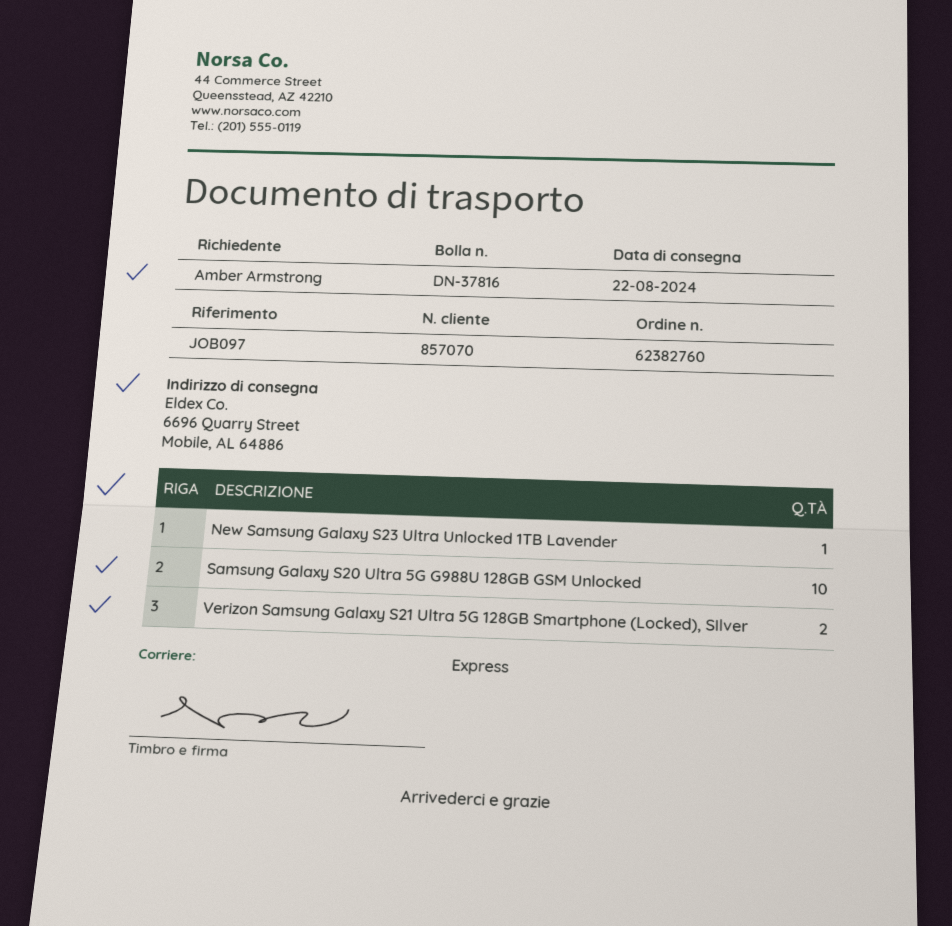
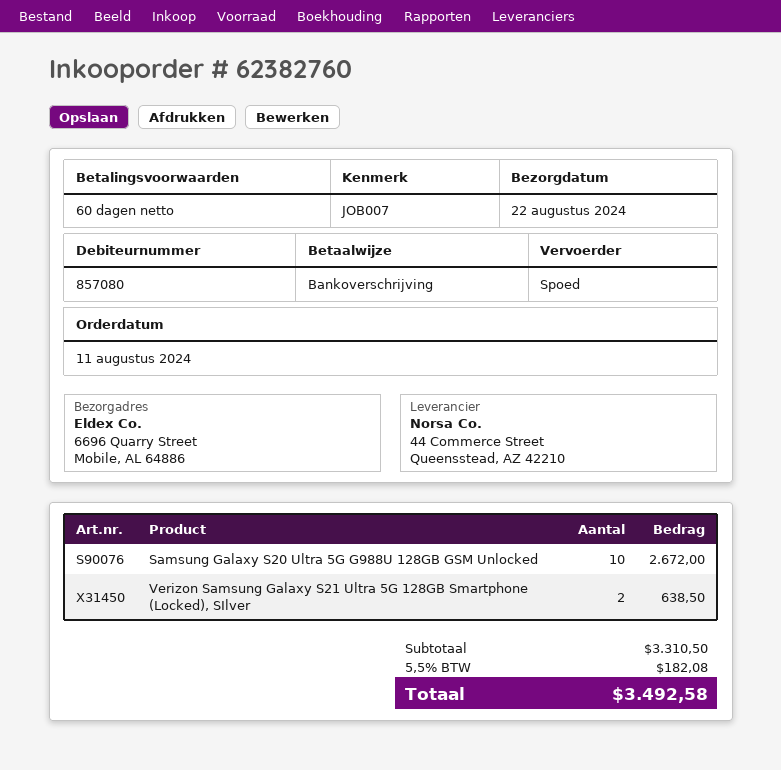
customer number: 857070 -> 857080
reference: JOB097 -> JOB007
New Samsung Galaxy S23 Ultra Unlocked 1TB Lavender: 1 -> none

